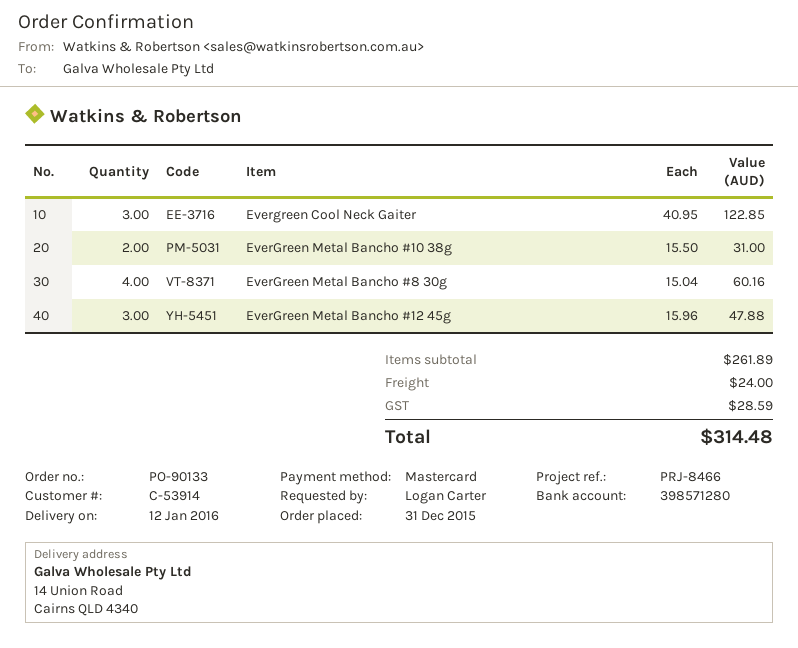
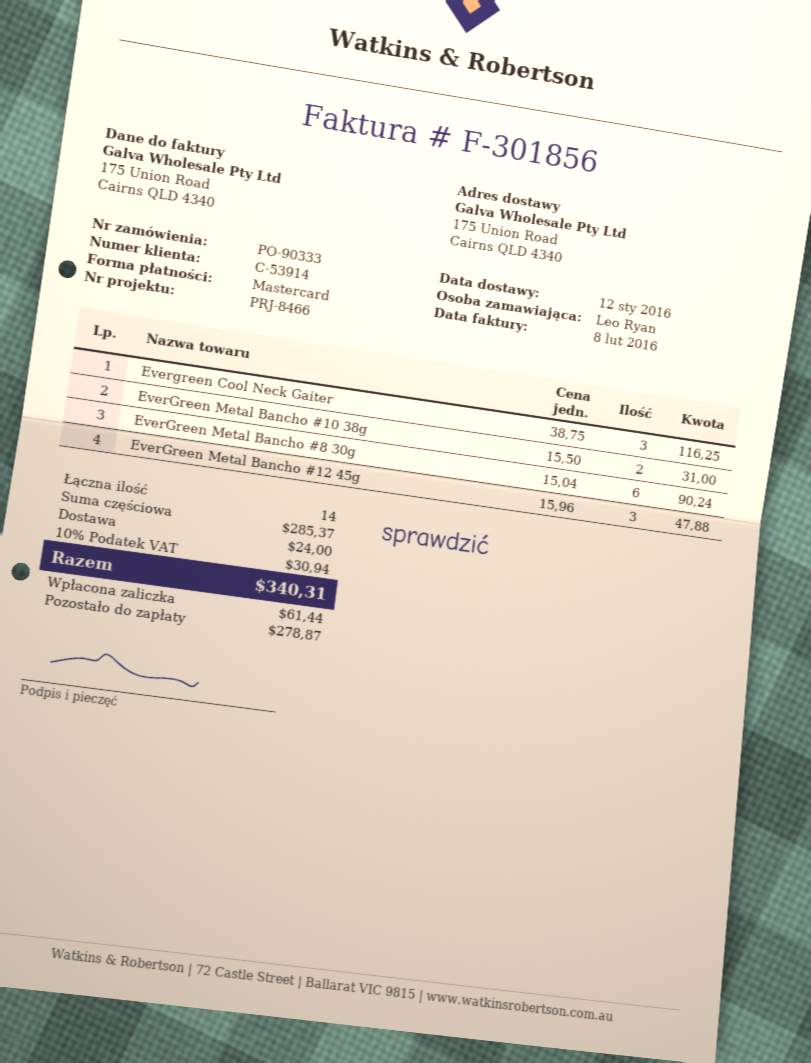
order number: PO-90133 -> PO-90333
ordered by: Logan Carter -> Leo Ryan
ship to: 14 Union Road, Cairns QLD 4340 -> 175 Union Road, Cairns QLD 4340
Evergreen Cool Neck Gaiter: 3 x 40.95 = 122.85 -> 3 x 38.75 = 116.25
EverGreen Metal Bancho #8 30g: 4 x 15.04 = 60.16 -> 6 x 15.04 = 90.24
subtotal: 261.89 -> 285.37
tax: 28.59 -> 30.94
total: 314.48 -> 340.31

